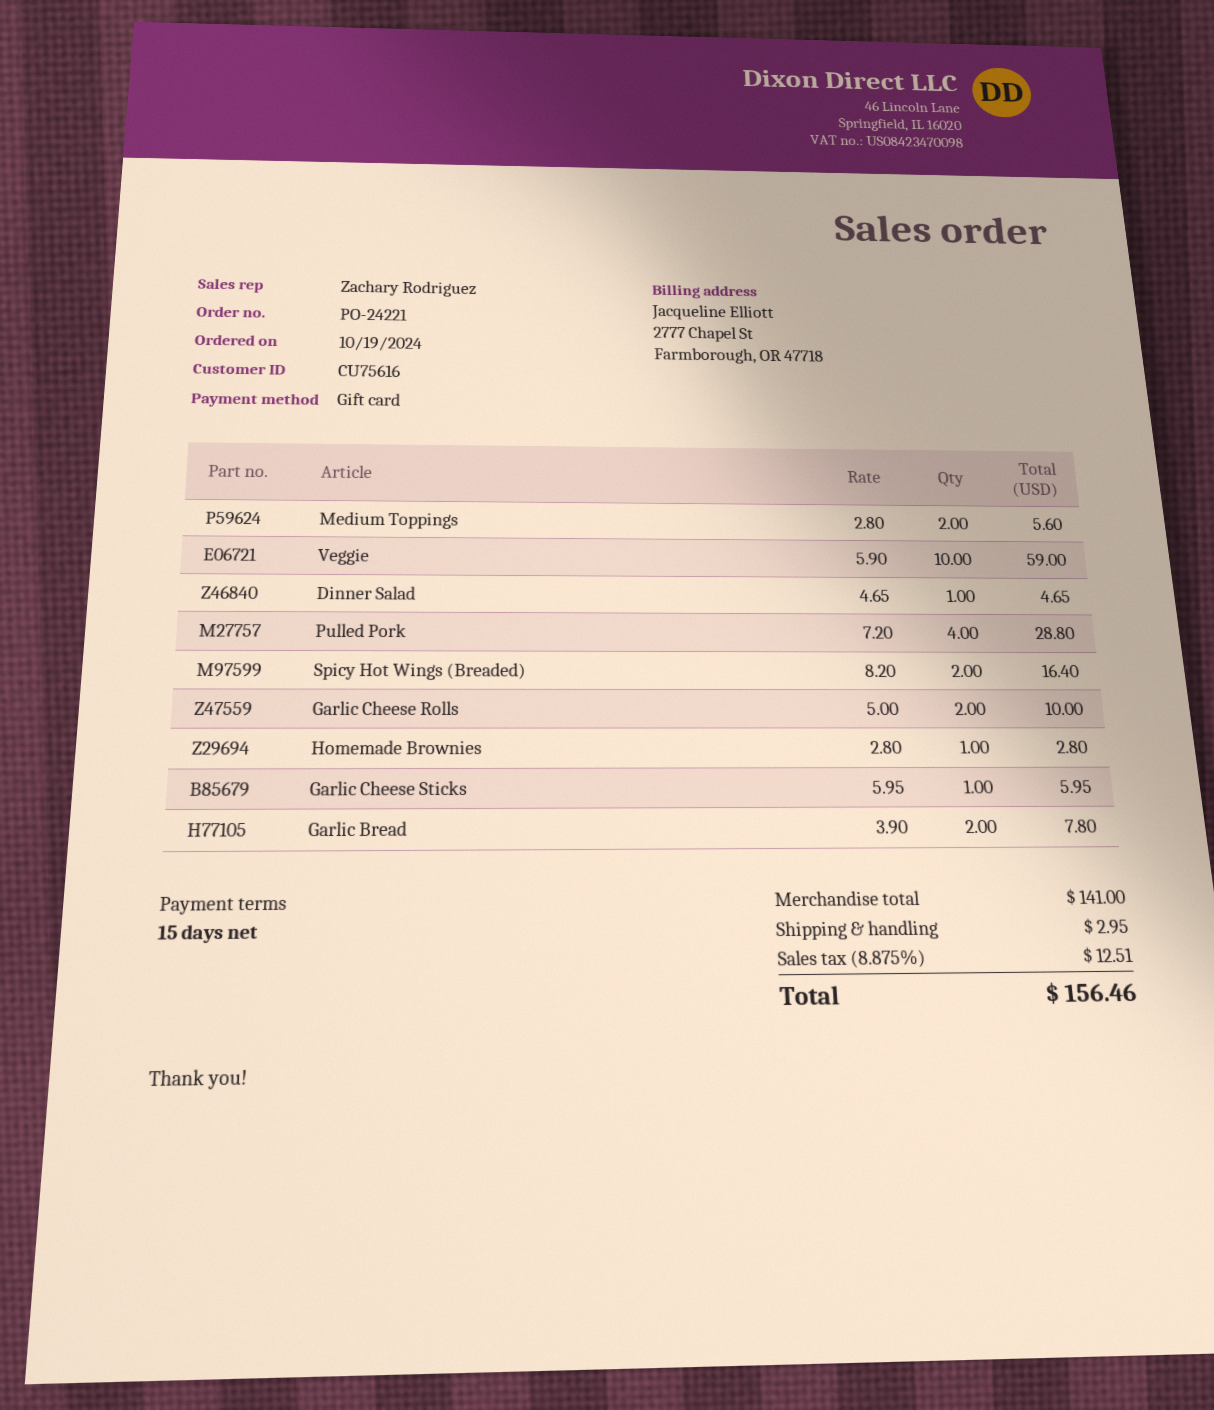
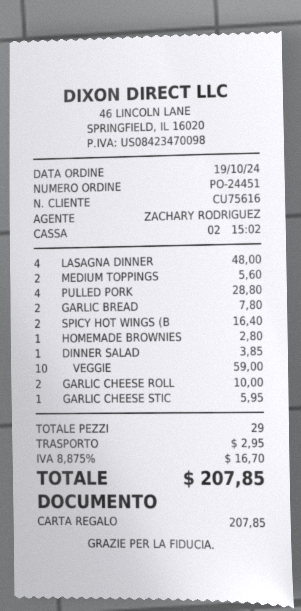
order number: PO-24221 -> PO-24451
Dinner Salad: 1 for 4.65 -> 1 for 3.85
LASAGNA DINNER: none -> 4 for 48.00
tax: 8.875% = 12.51 -> 8.875% = 16.70
total: 156.46 -> 207.85

